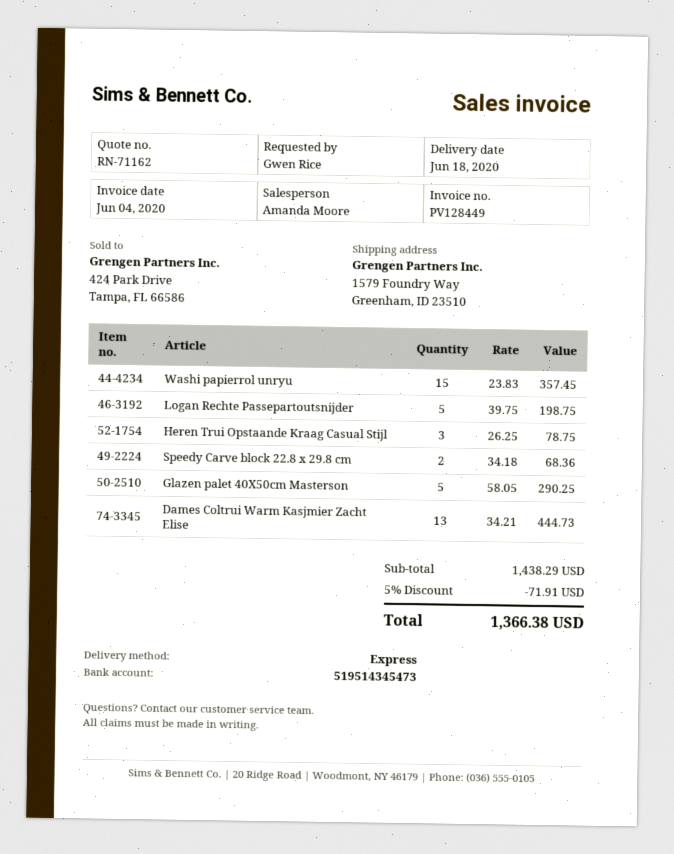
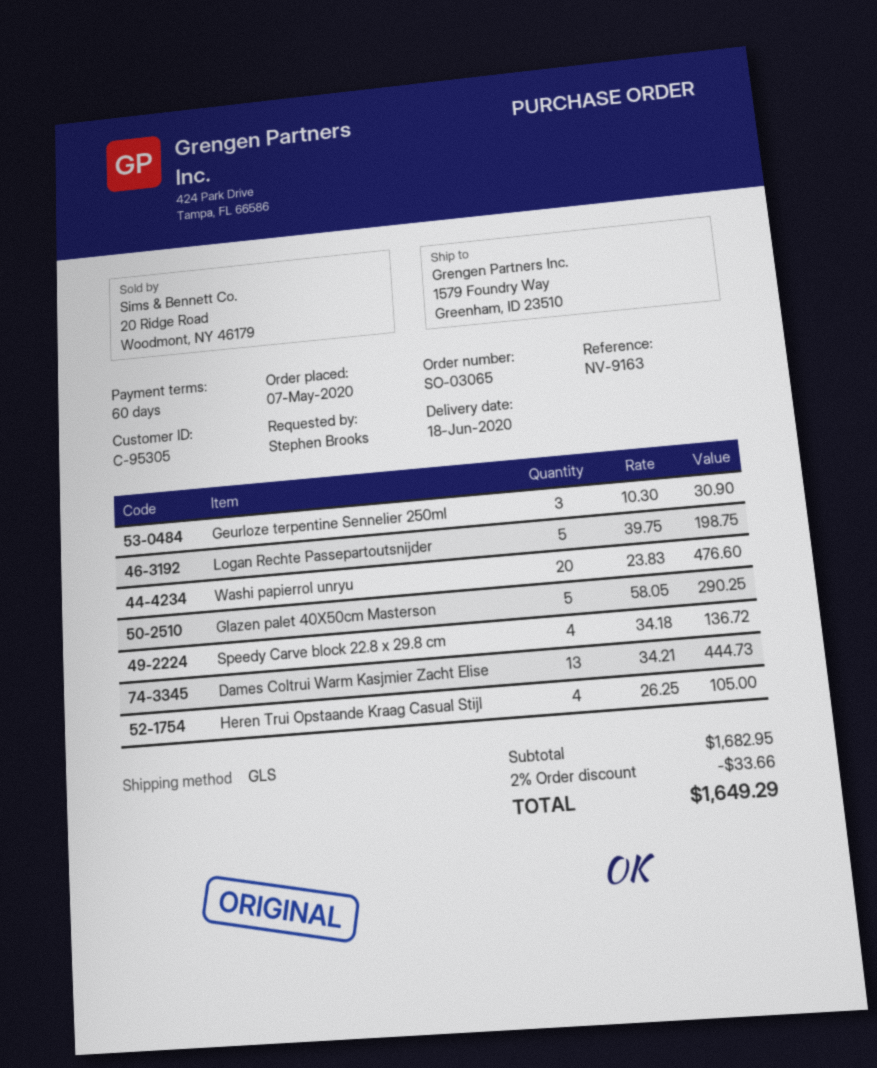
ordered by: Gwen Rice -> Stephen Brooks
shipping method: express -> GLS
Washi papierrol unryu: 15 x 23.83 = 357.45 -> 20 x 23.83 = 476.60
Heren Trui Opstaande Kraag Casual Stijl: 3 x 26.25 = 78.75 -> 4 x 26.25 = 105.00
Speedy Carve block 22.8 x 29.8 cm: 2 x 34.18 = 68.36 -> 4 x 34.18 = 136.72
Geurloze terpentine Sennelier 250ml: none -> 3 x 10.30 = 30.90
subtotal: 1438.29 -> 1682.95
discount: 5% = 71.91 -> 2% = 33.66
total: 1366.38 -> 1649.29

